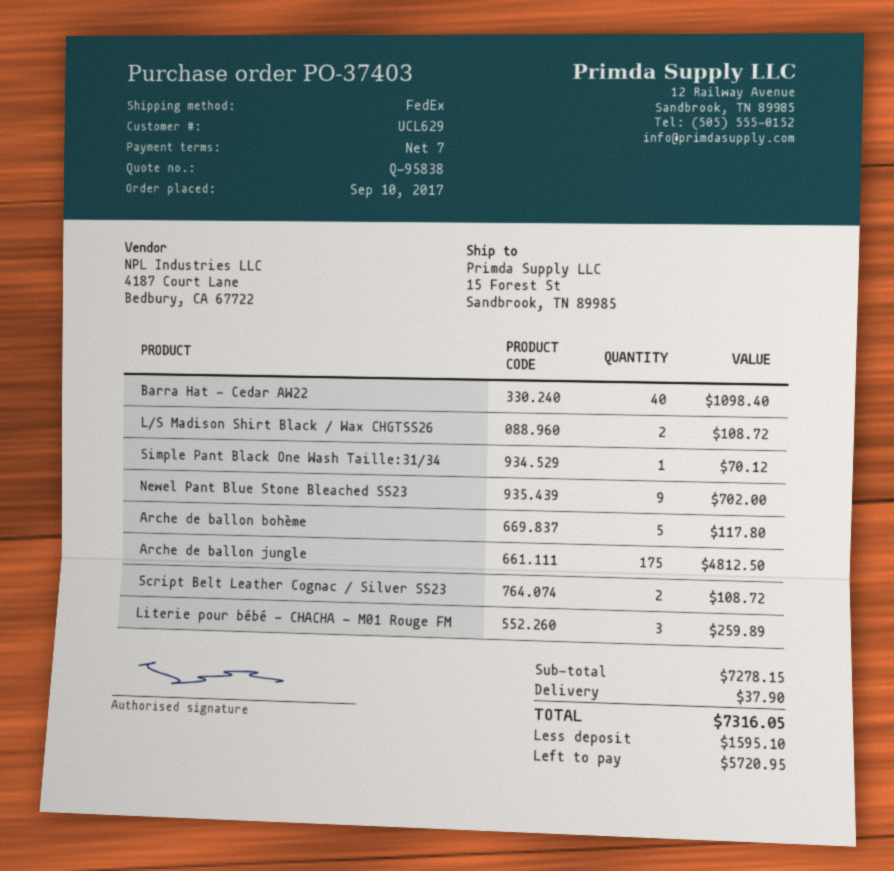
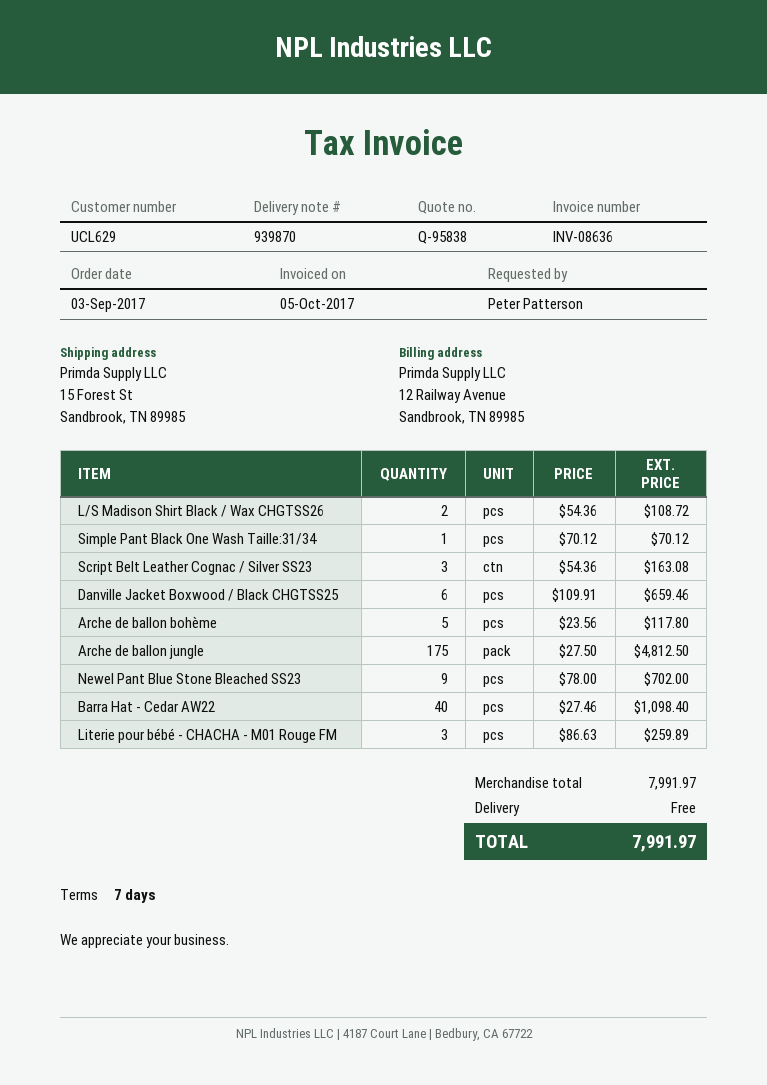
order date: 2017-09-10 -> 2017-09-03
Script Belt Leather Cognac / Silver SS23: 2 for 108.72 -> 3 for 163.08
Danville Jacket Boxwood / Black CHGTSS25: none -> 6 for 659.46
subtotal: 7278.15 -> 7991.97
shipping: 37.90 -> 0.00
total: 7316.05 -> 7991.97

